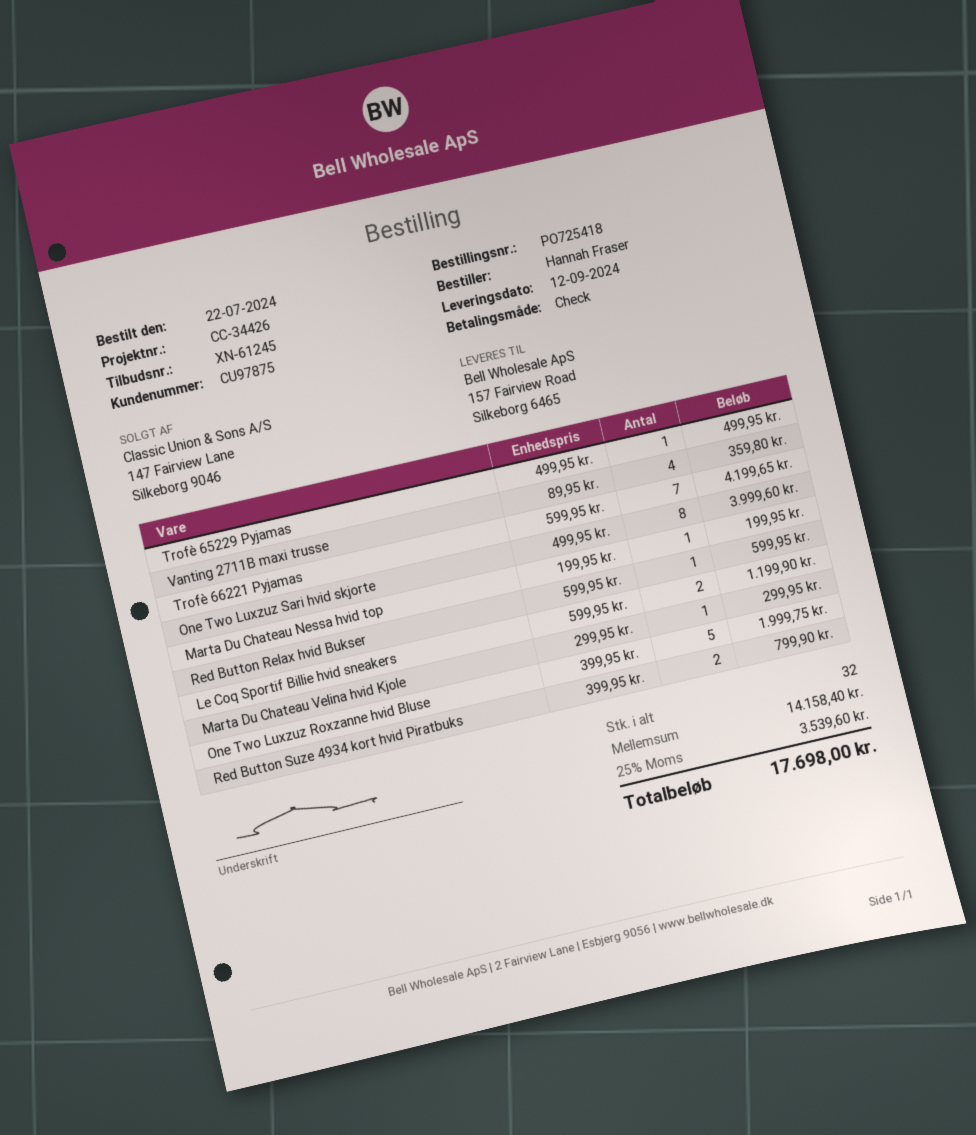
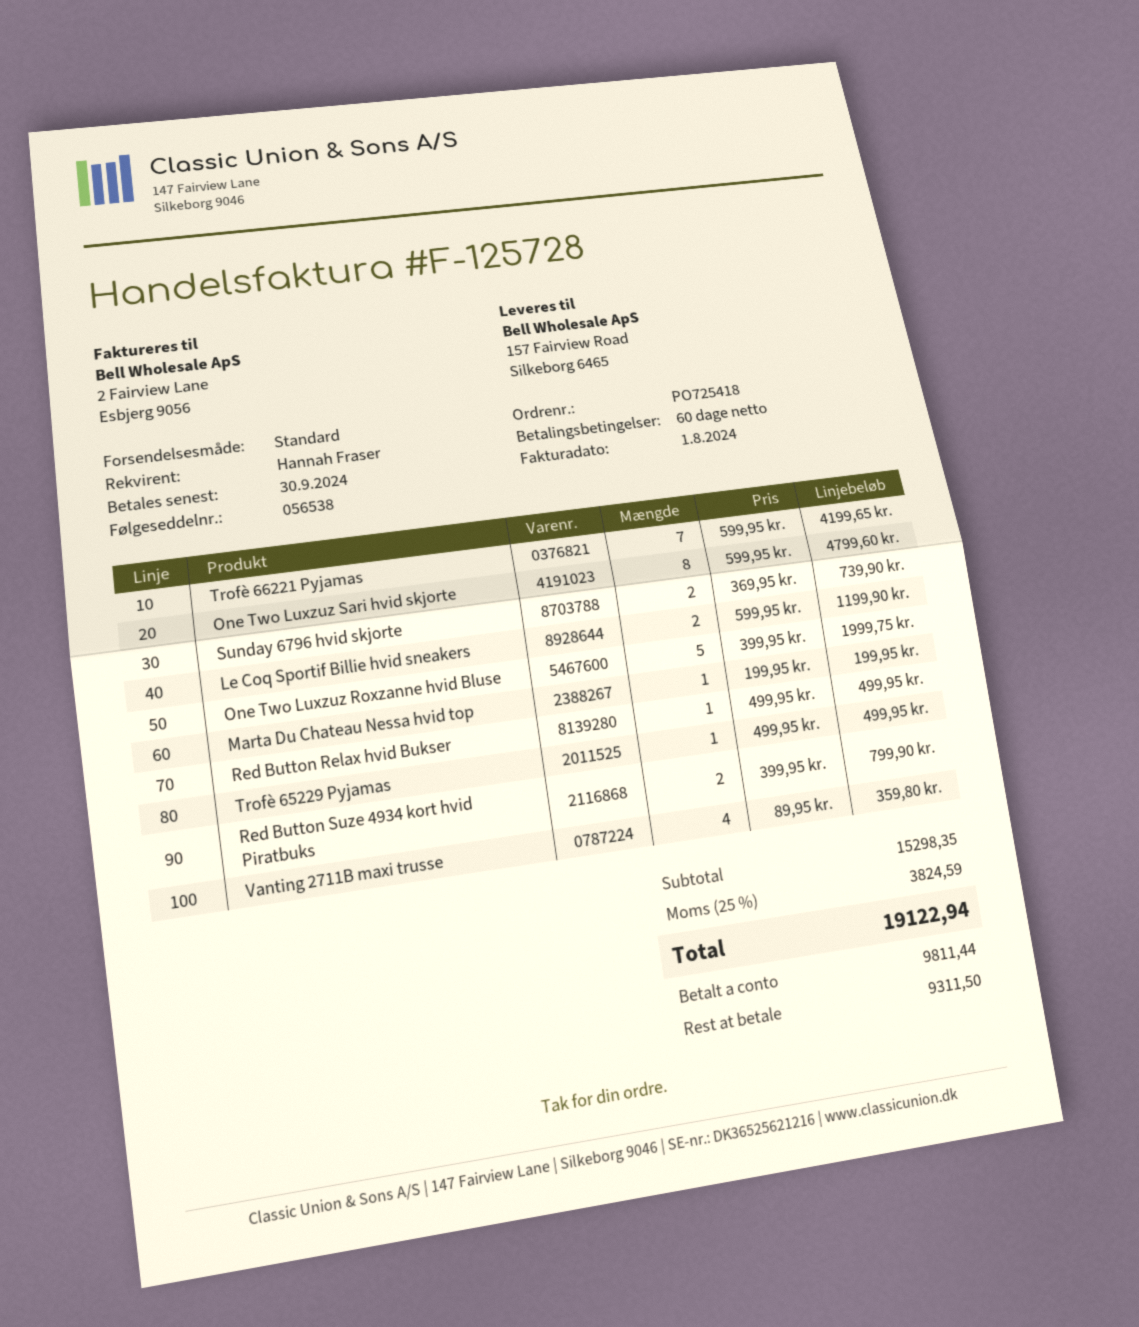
One Two Luxzuz Sari hvid skjorte: 8 x 499.95 = 3999.60 -> 8 x 599.95 = 4799.60
Red Button Relax hvid Bukser: 1 x 599.95 = 599.95 -> 1 x 499.95 = 499.95
Marta Du Chateau Velina hvid Kjole: 1 x 299.95 = 299.95 -> none
Sunday 6796 hvid skjorte: none -> 2 x 369.95 = 739.90
subtotal: 14158.40 -> 15298.35
tax: 25% = 3539.60 -> 25% = 3824.59
total: 17698.00 -> 19122.94

